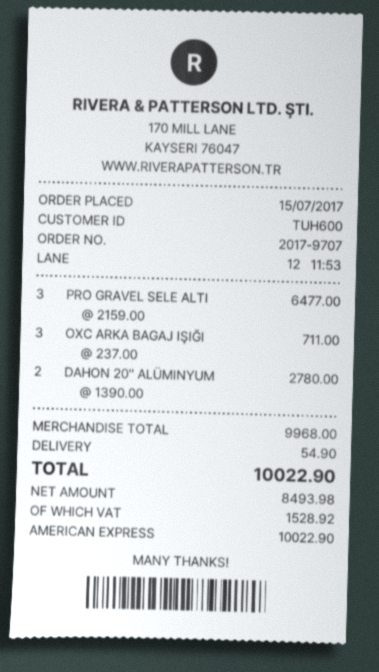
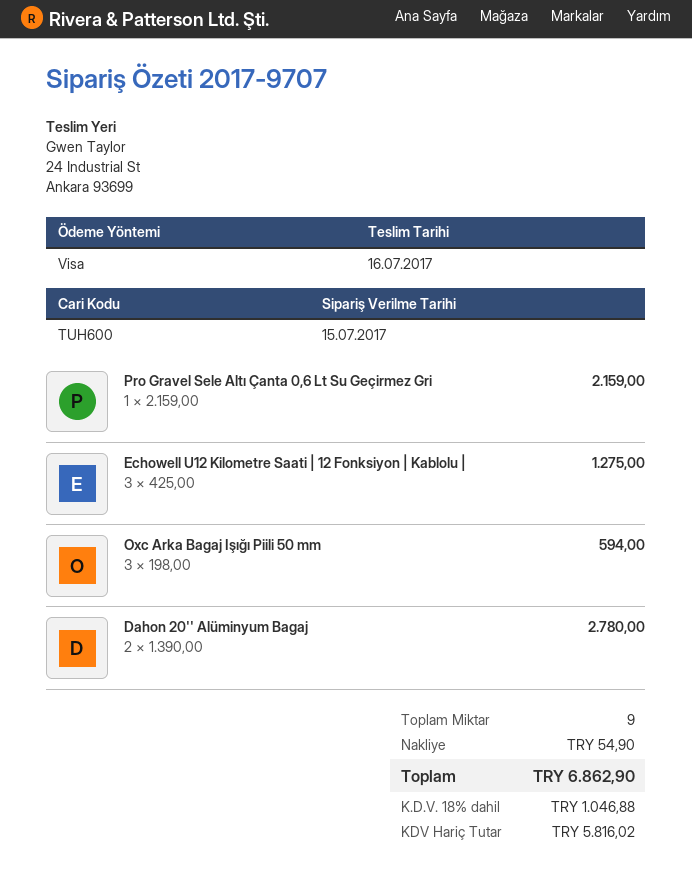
payment method: American Express -> Visa
PRO GRAVEL SELE ALTI: 3 x 2159.00 = 6477.00 -> 1 x 2159.00 = 2159.00
OXC ARKA BAGAJ IŞIĞI: 3 x 237.00 = 711.00 -> 3 x 198.00 = 594.00
Echowell U12 Kilometre Saati | 12 Fonksiyon | Kablolu |: none -> 3 x 425.00 = 1275.00
net: 8493.98 -> 5816.02
tax: 1528.92 -> 1046.88
total: 10022.90 -> 6862.90

